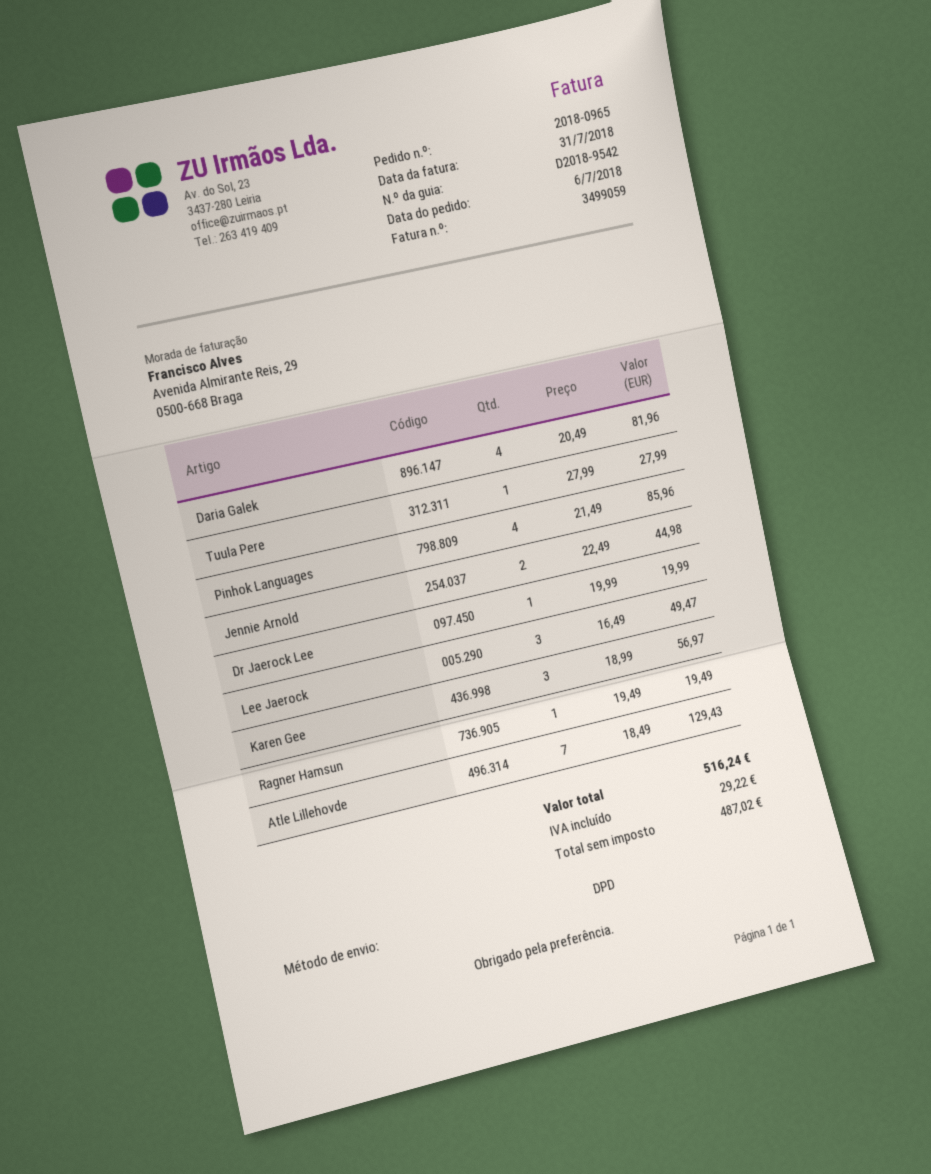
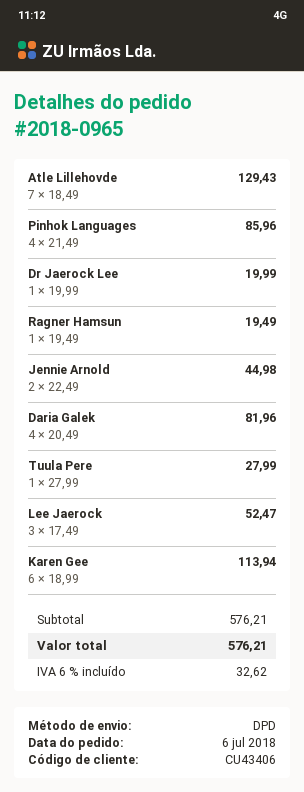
Lee Jaerock: 3 x 16.49 = 49.47 -> 3 x 17.49 = 52.47
Karen Gee: 3 x 18.99 = 56.97 -> 6 x 18.99 = 113.94
tax: 29.22 -> 32.62
total: 516.24 -> 576.21

